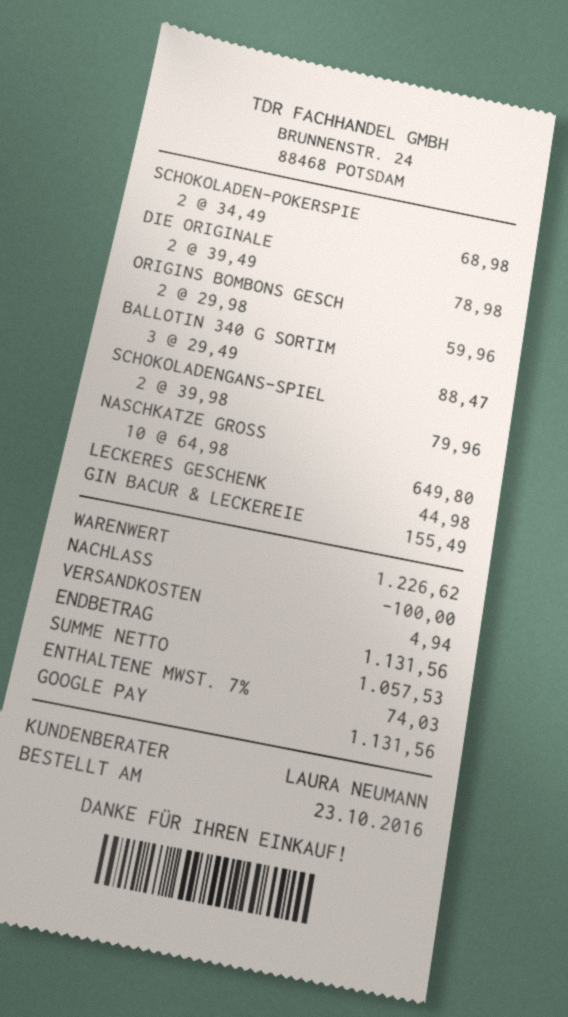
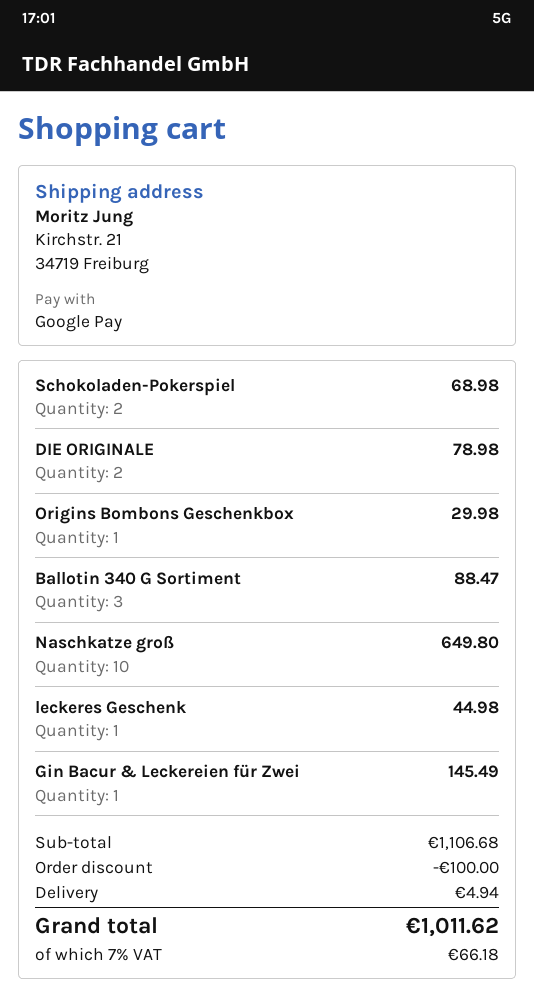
ORIGINS BOMBONS GESCH: 2 for 59.96 -> 1 for 29.98
SCHOKOLADENGANS-SPIEL: 2 for 79.96 -> none
GIN BACUR & LECKEREIE: 1 for 155.49 -> 1 for 145.49
subtotal: 1226.62 -> 1106.68
tax: 7% = 74.03 -> 7% = 66.18
total: 1131.56 -> 1011.62

